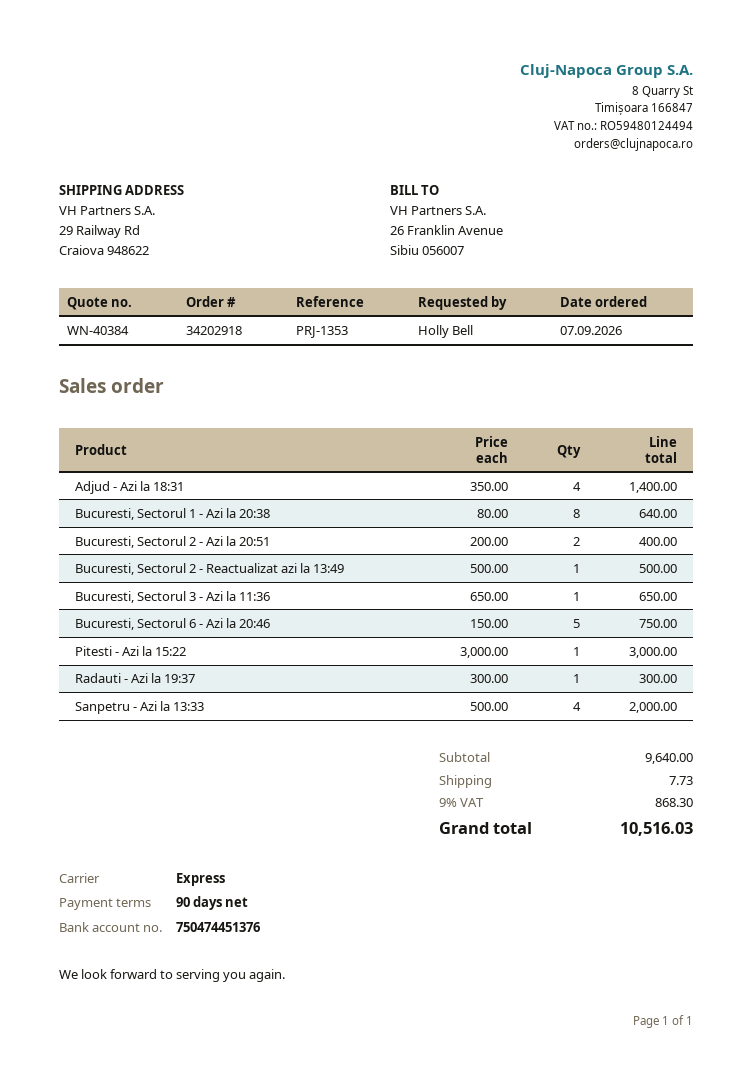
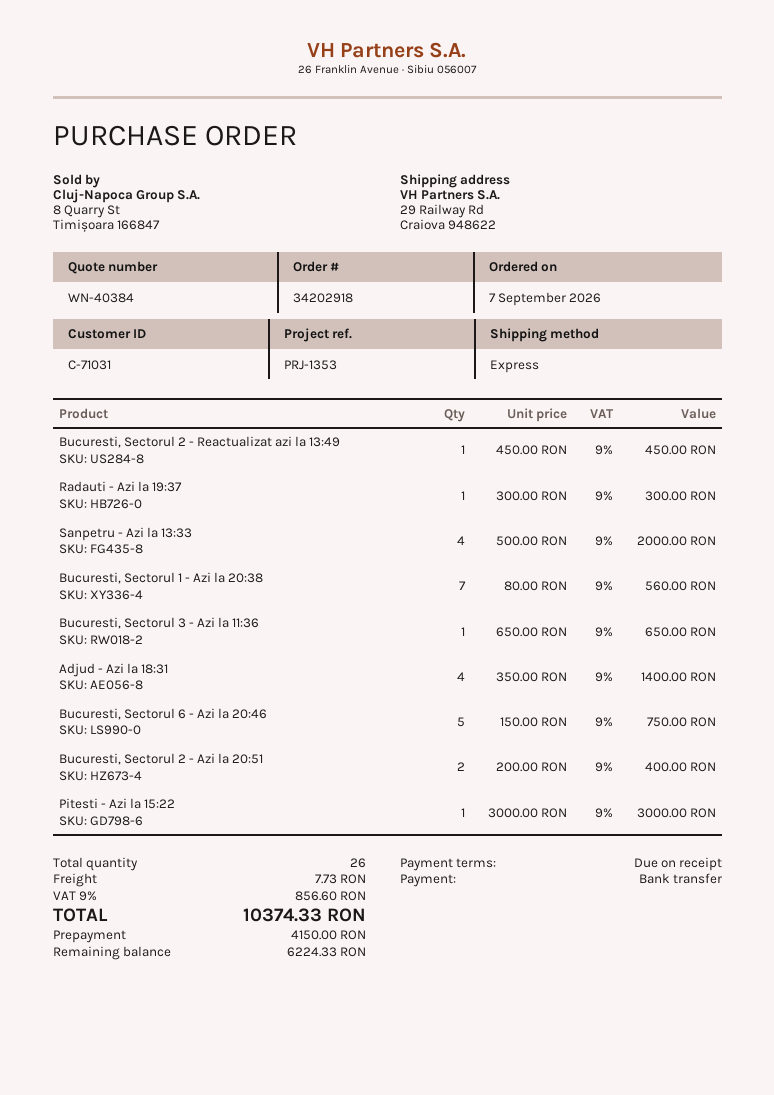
payment terms: 90 days -> on receipt
Bucuresti, Sectorul 1 - Azi la 20:38: 8 x 80.00 = 640.00 -> 7 x 80.00 = 560.00
Bucuresti, Sectorul 2 - Reactualizat azi la 13:49: 1 x 500.00 = 500.00 -> 1 x 450.00 = 450.00
tax: 9% = 868.30 -> 9% = 856.60
total: 10516.03 -> 10374.33

